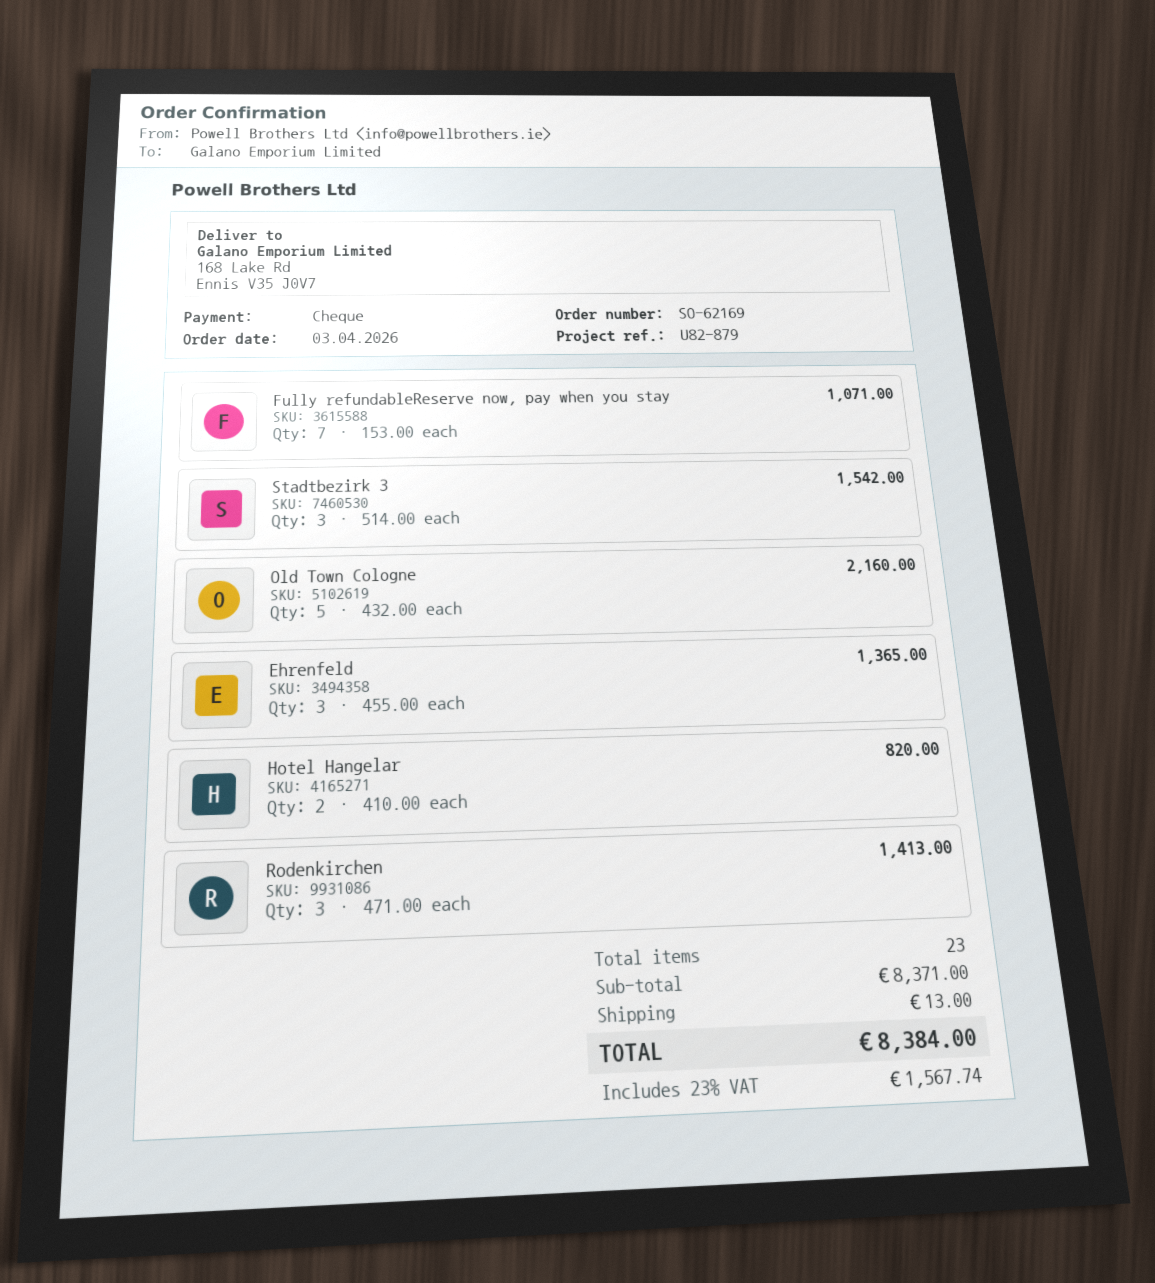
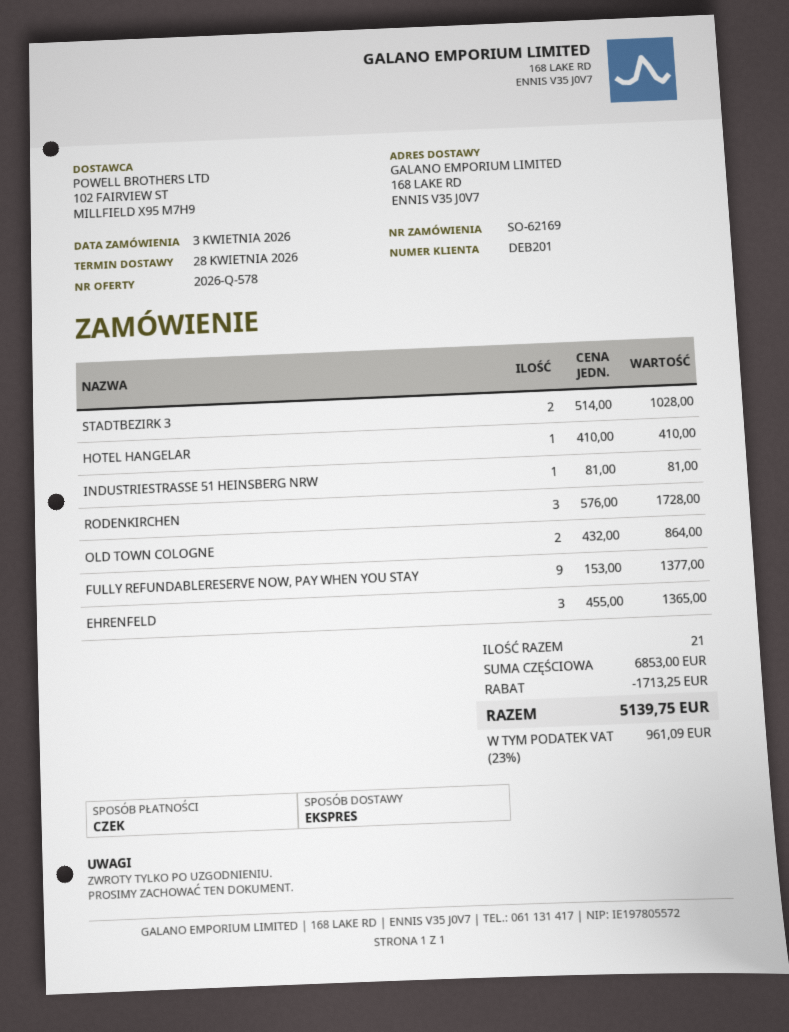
Fully refundableReserve now, pay when you stay: 7 x 153.00 = 1071.00 -> 9 x 153.00 = 1377.00
Stadtbezirk 3: 3 x 514.00 = 1542.00 -> 2 x 514.00 = 1028.00
Old Town Cologne: 5 x 432.00 = 2160.00 -> 2 x 432.00 = 864.00
Hotel Hangelar: 2 x 410.00 = 820.00 -> 1 x 410.00 = 410.00
Rodenkirchen: 3 x 471.00 = 1413.00 -> 3 x 576.00 = 1728.00
INDUSTRIESTRASSE 51 HEINSBERG NRW: none -> 1 x 81.00 = 81.00
total quantity: 23 -> 21
subtotal: 8371.00 -> 6853.00
discount: none -> 1713.25
shipping: 13.00 -> none
tax: 23% = 1567.74 -> 23% = 961.09
total: 8384.00 -> 5139.75

